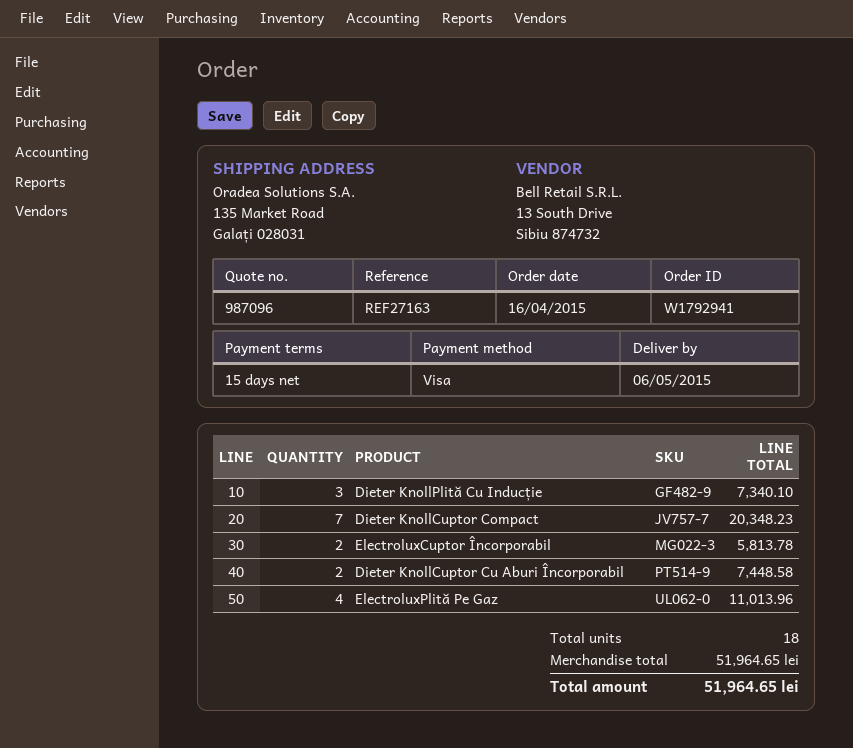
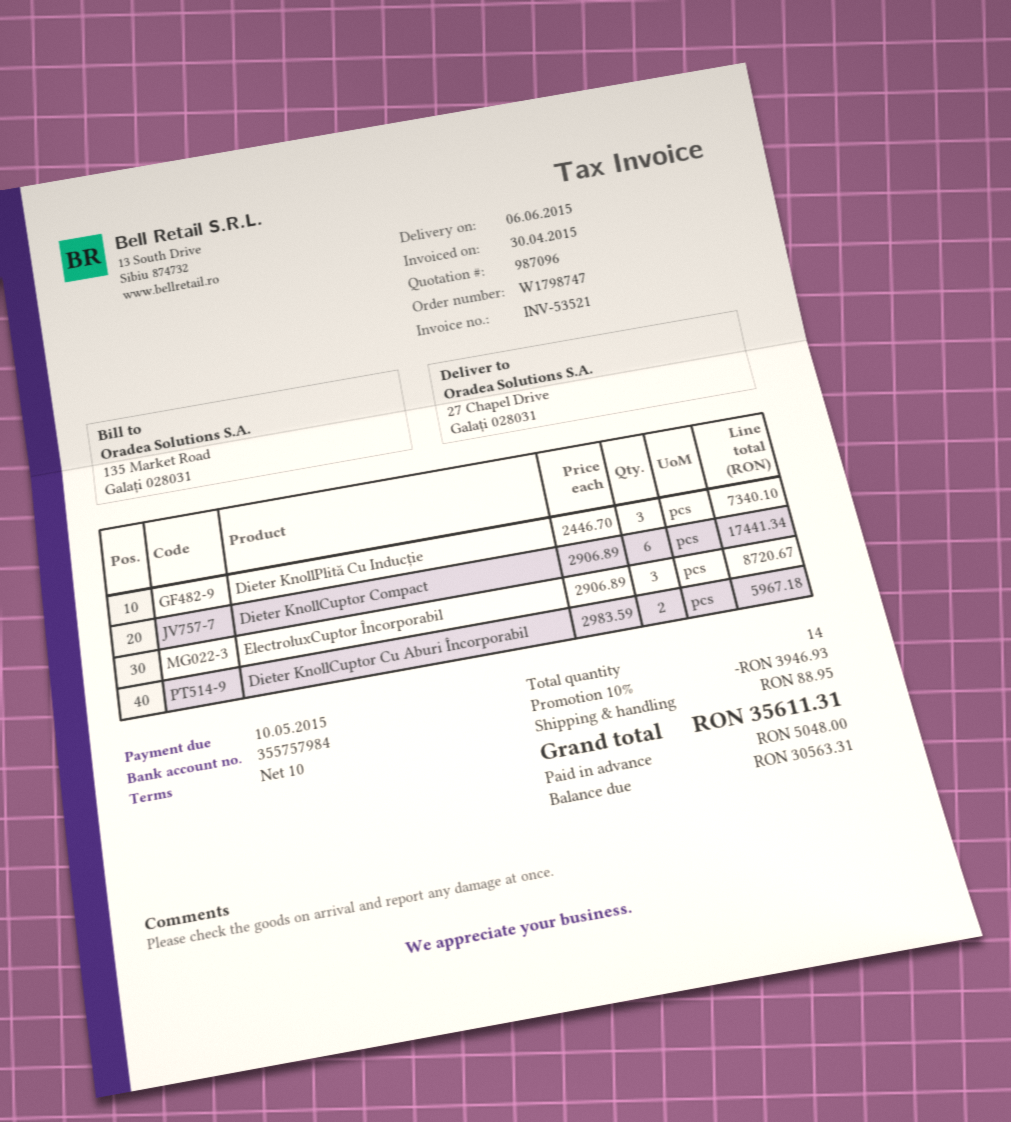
order number: W1792941 -> W1798747
delivery date: 2015-05-06 -> 2015-06-06
payment terms: 15 days -> 10 days
ship to: 135 Market Road, Galați 028031 -> 27 Chapel Drive, Galați 028031
Dieter KnollCuptor Compact: 7 for 20348.23 -> 6 for 17441.34
ElectroluxCuptor Încorporabil: 2 for 5813.78 -> 3 for 8720.67
Dieter KnollCuptor Cu Aburi Încorporabil: 2 for 7448.58 -> 2 for 5967.18
ElectroluxPlită Pe Gaz: 4 for 11013.96 -> none
total quantity: 18 -> 14
discount: none -> 10% = 3946.93
shipping: none -> 88.95
total: 51964.65 -> 35611.31

